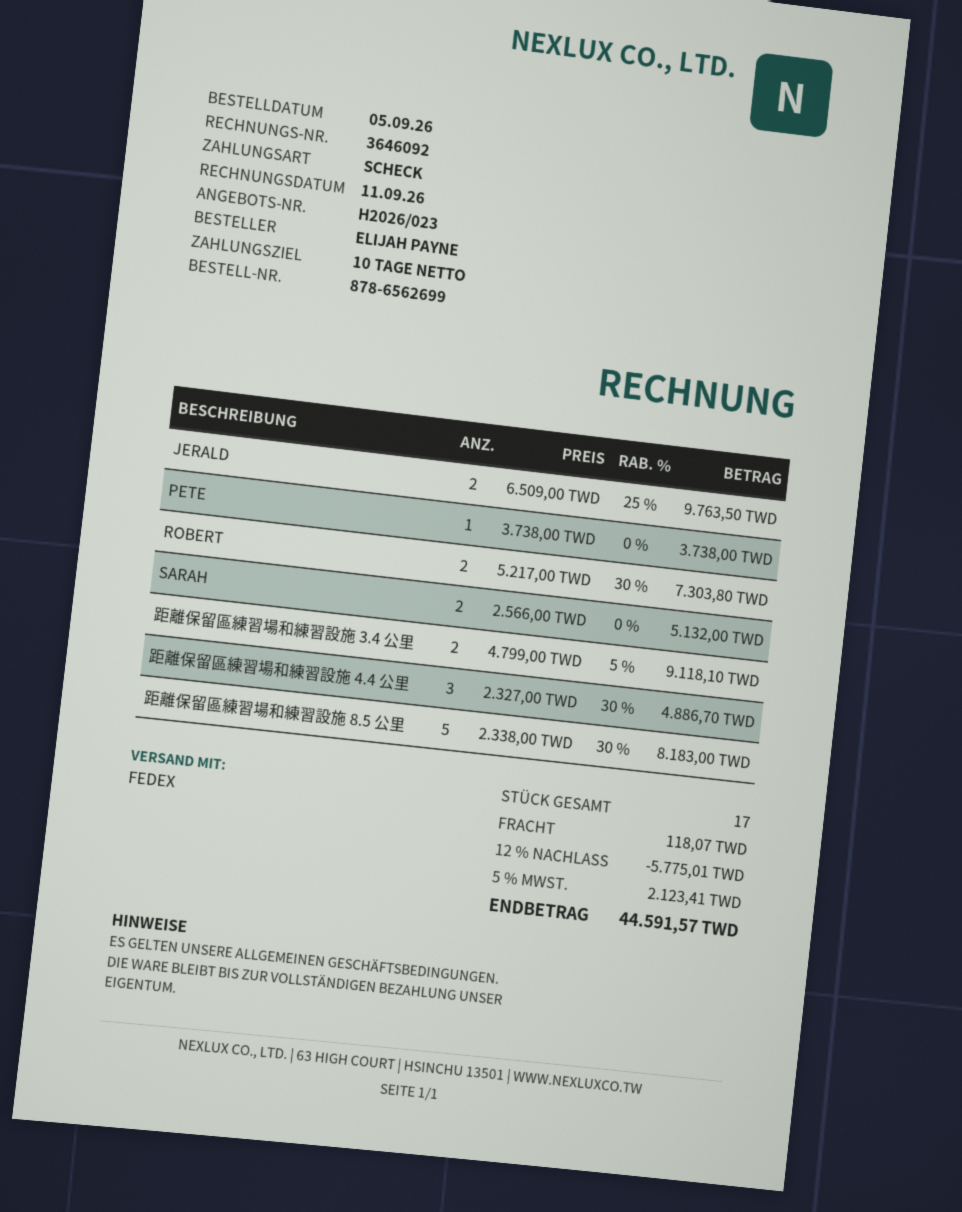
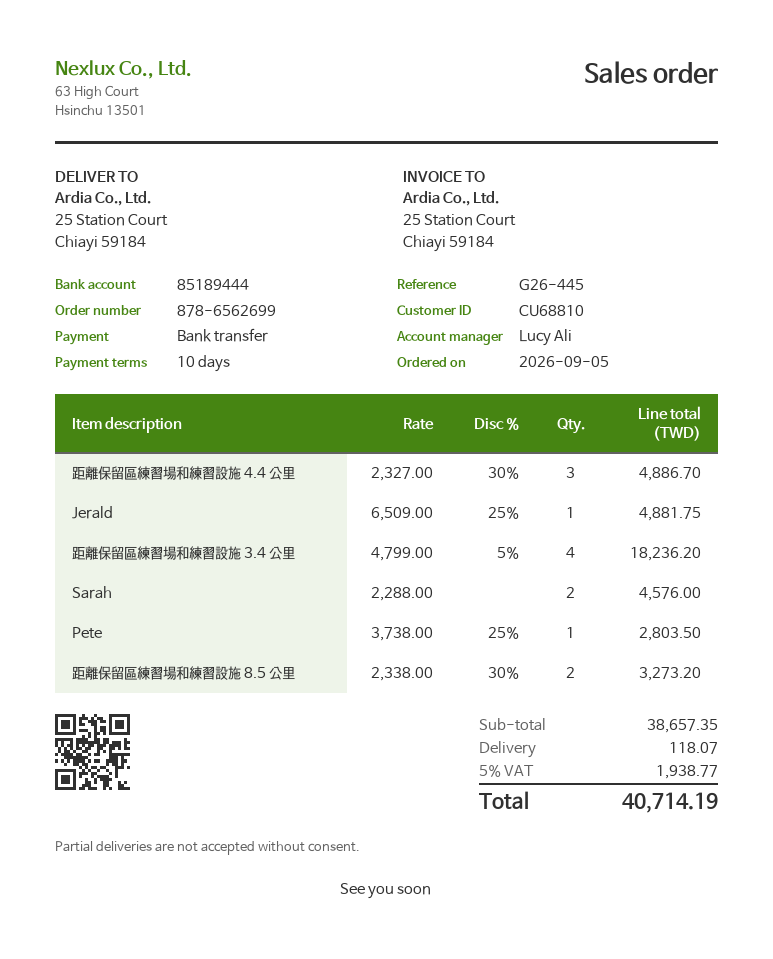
payment method: cheque -> bank transfer
JERALD: 2 x 6509.00 - 25% = 9763.50 -> 1 x 6509.00 - 25% = 4881.75
PETE: 1 x 3738.00 = 3738.00 -> 1 x 3738.00 - 25% = 2803.50
ROBERT: 2 x 5217.00 - 30% = 7303.80 -> none
SARAH: 2 x 2566.00 = 5132.00 -> 2 x 2288.00 = 4576.00
距離保留區練習場和練習設施 3.4 公里: 2 x 4799.00 - 5% = 9118.10 -> 4 x 4799.00 - 5% = 18236.20
距離保留區練習場和練習設施 8.5 公里: 5 x 2338.00 - 30% = 8183.00 -> 2 x 2338.00 - 30% = 3273.20
discount: 12% = 5775.01 -> none
tax: 5% = 2123.41 -> 5% = 1938.77
total: 44591.57 -> 40714.19

